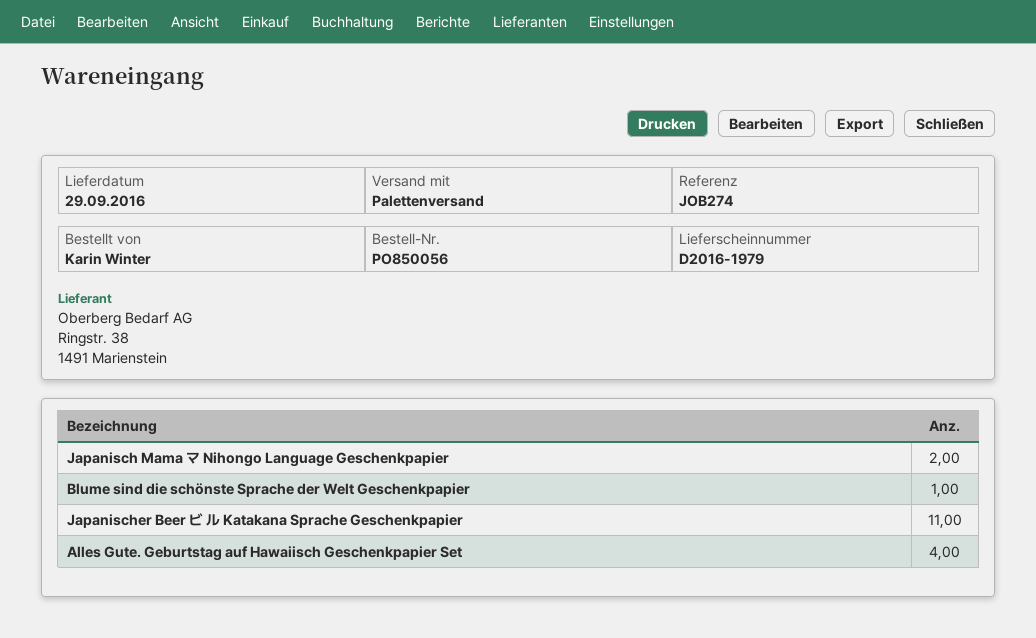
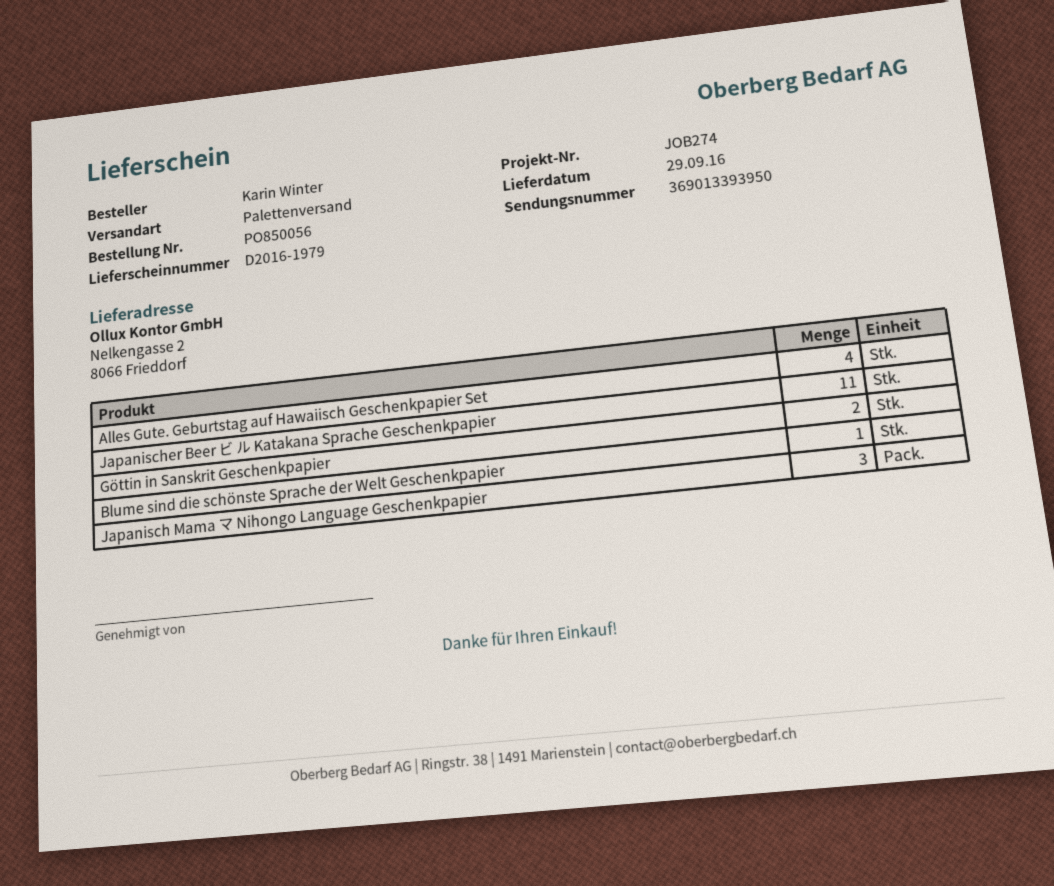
Japanisch Mama マ Nihongo Language Geschenkpapier: 2 -> 3
Göttin in Sanskrit Geschenkpapier: none -> 2

